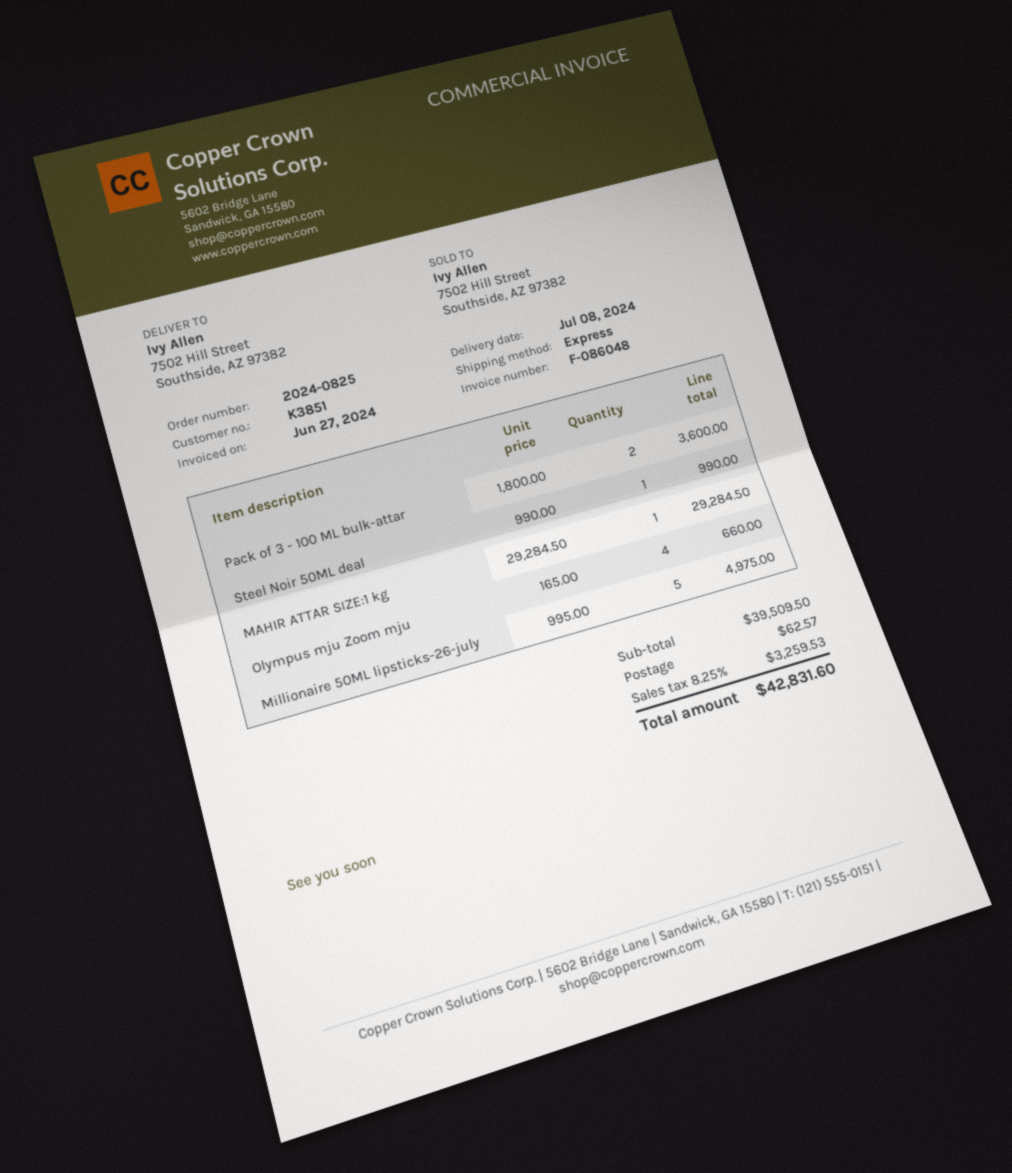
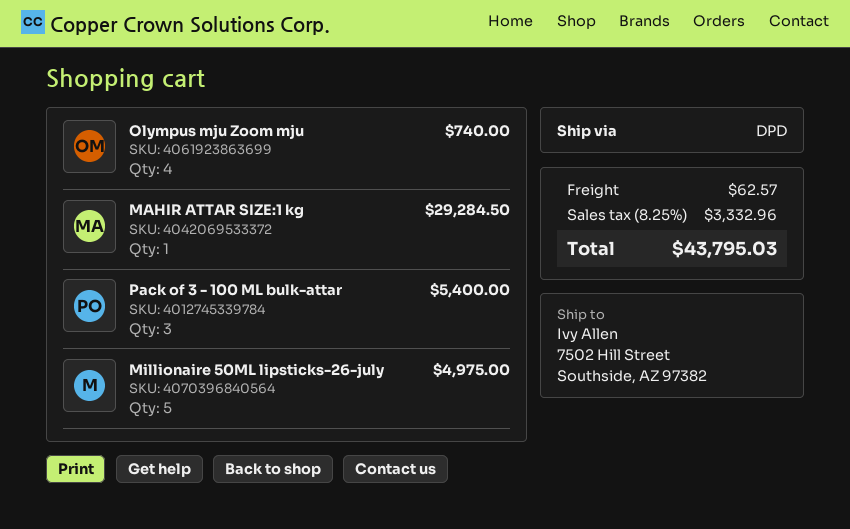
shipping method: express -> DPD
Pack of 3 - 100 ML bulk-attar: 2 for 3600.00 -> 3 for 5400.00
Steel Noir 50ML deal: 1 for 990.00 -> none
Olympus mju Zoom mju: 4 for 660.00 -> 4 for 740.00
tax: 8.25% = 3259.53 -> 8.25% = 3332.96
total: 42831.60 -> 43795.03

